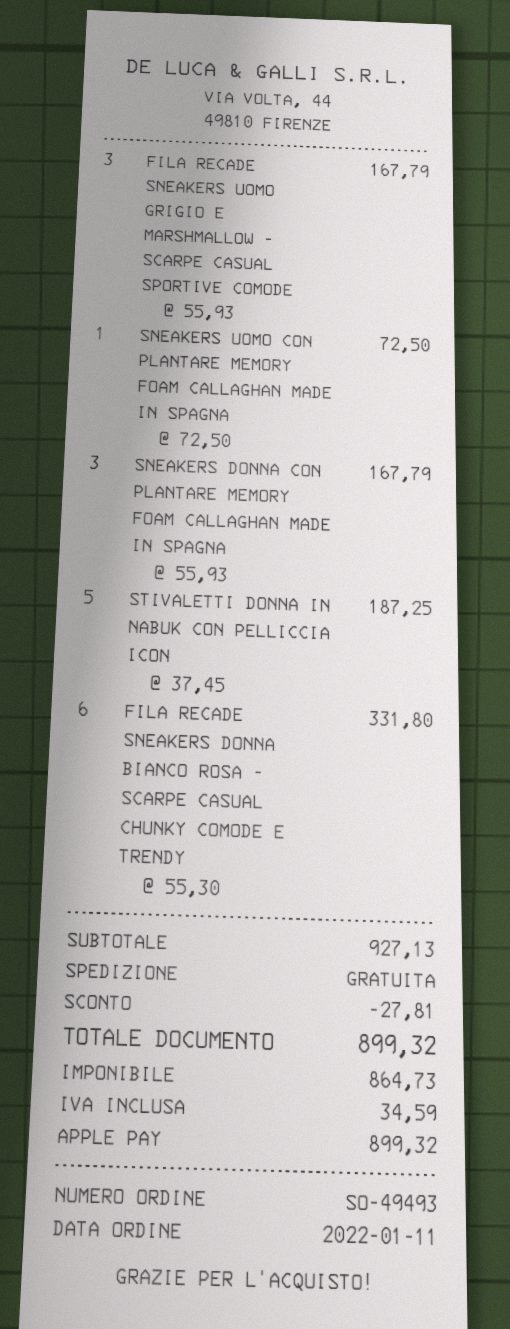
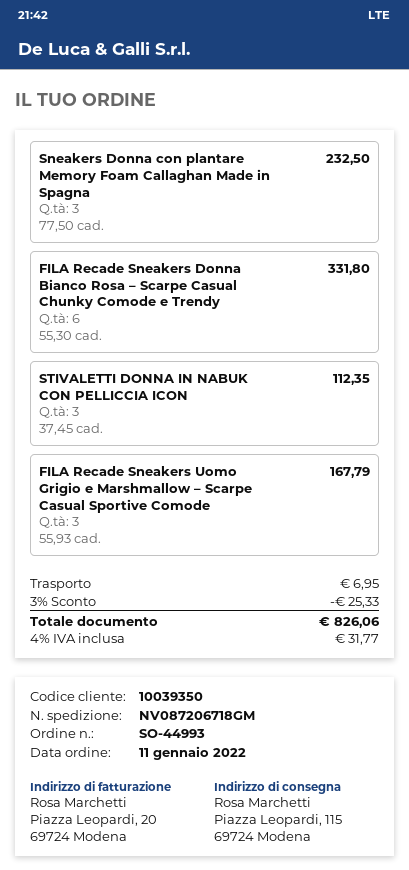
order number: SO-49493 -> SO-44993
SNEAKERS UOMO CON PLANTARE MEMORY FOAM CALLAGHAN MADE IN SPAGNA: 1 x 72.50 = 72.50 -> none
SNEAKERS DONNA CON PLANTARE MEMORY FOAM CALLAGHAN MADE IN SPAGNA: 3 x 55.93 = 167.79 -> 3 x 77.50 = 232.50
STIVALETTI DONNA IN NABUK CON PELLICCIA ICON: 5 x 37.45 = 187.25 -> 3 x 37.45 = 112.35
discount: 27.81 -> 25.33
shipping: 0.00 -> 6.95
tax: 34.59 -> 31.77
total: 899.32 -> 826.06

